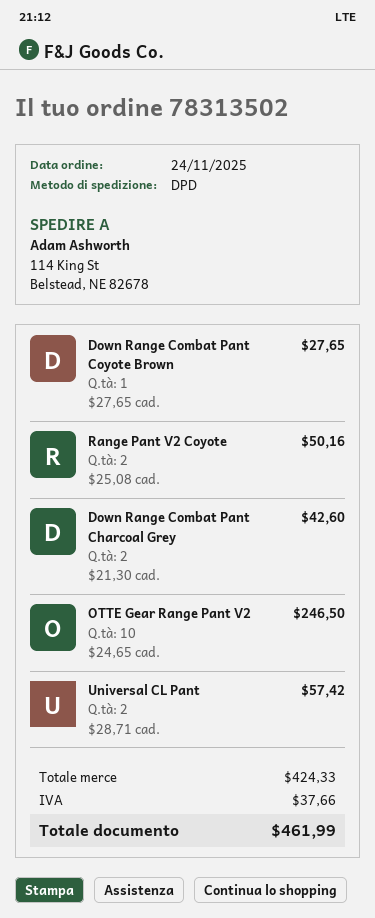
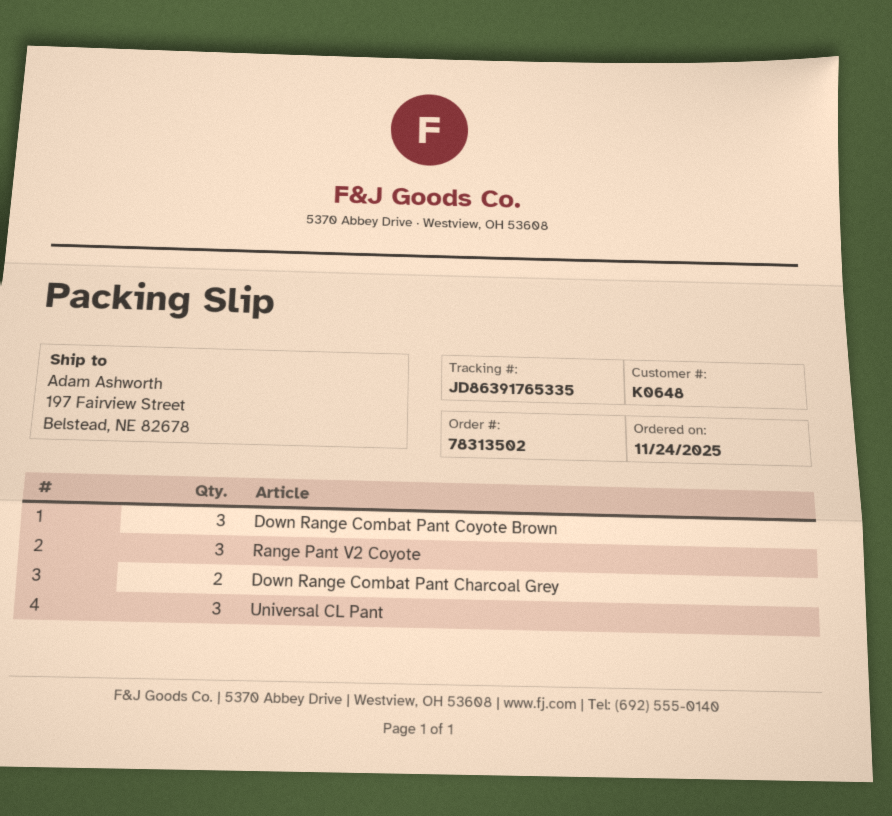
ship to: 114 King St, Belstead, NE 82678 -> 197 Fairview Street, Belstead, NE 82678
Down Range Combat Pant Coyote Brown: 1 -> 3
Range Pant V2 Coyote: 2 -> 3
OTTE Gear Range Pant V2: 10 -> none
Universal CL Pant: 2 -> 3

